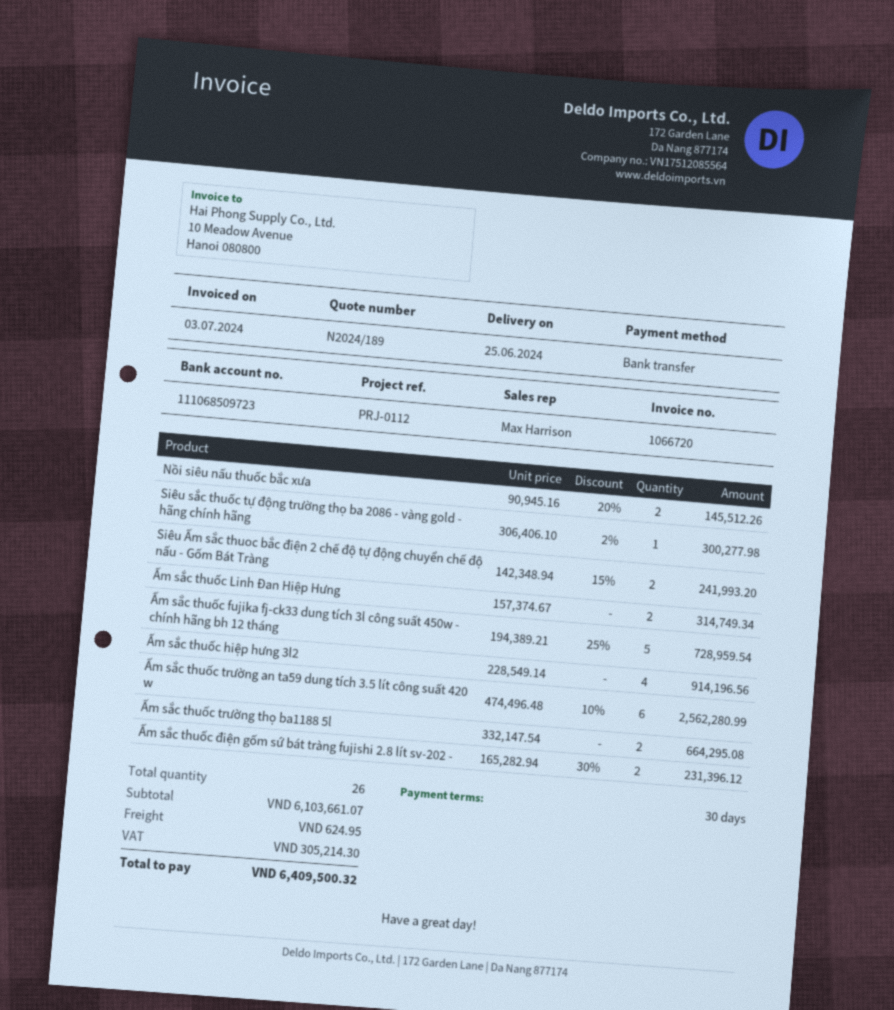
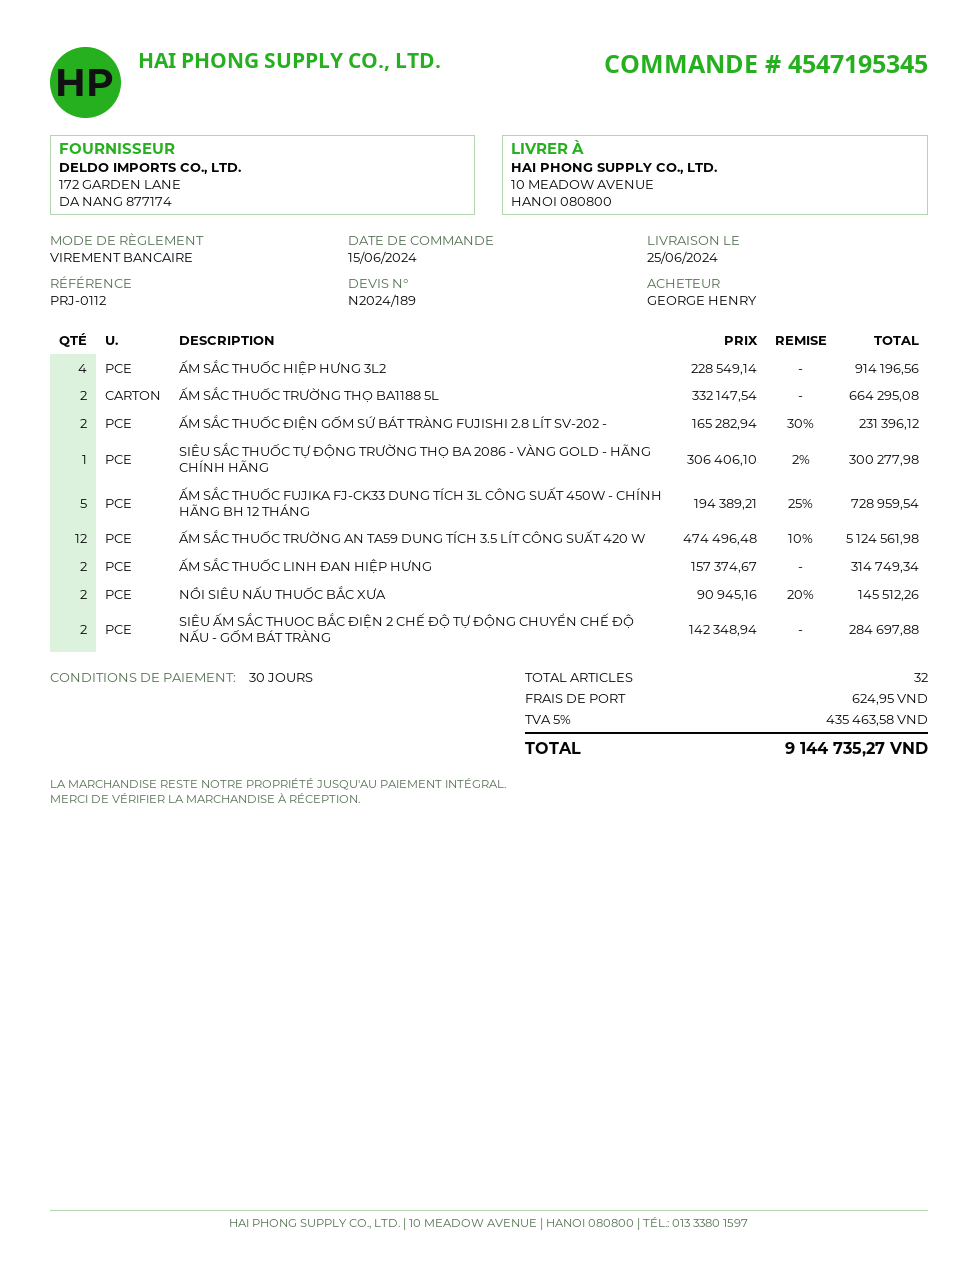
Siêu Ấm sắc thuoc bắc điện 2 chế độ tự động chuyển chế độ nấu - Gốm Bát Tràng: 2 x 142348.94 - 15% = 241993.20 -> 2 x 142348.94 = 284697.88
Ấm sắc thuốc trường an ta59 dung tích 3.5 lít công suất 420 w: 6 x 474496.48 - 10% = 2562280.99 -> 12 x 474496.48 - 10% = 5124561.98
total quantity: 26 -> 32
tax: 305214.30 -> 435463.58
total: 6409500.32 -> 9144735.27

